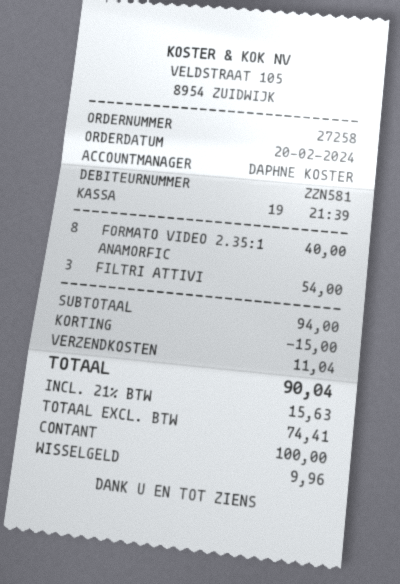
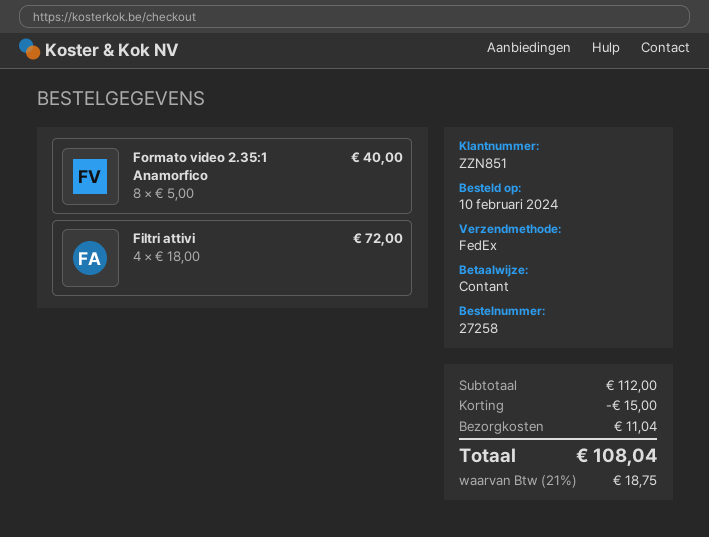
order date: 2024-02-20 -> 2024-02-10
customer number: ZZN581 -> ZZN851
FILTRI ATTIVI: 3 for 54.00 -> 4 for 72.00
subtotal: 94.00 -> 112.00
tax: 21% = 15.63 -> 21% = 18.75
total: 90.04 -> 108.04

